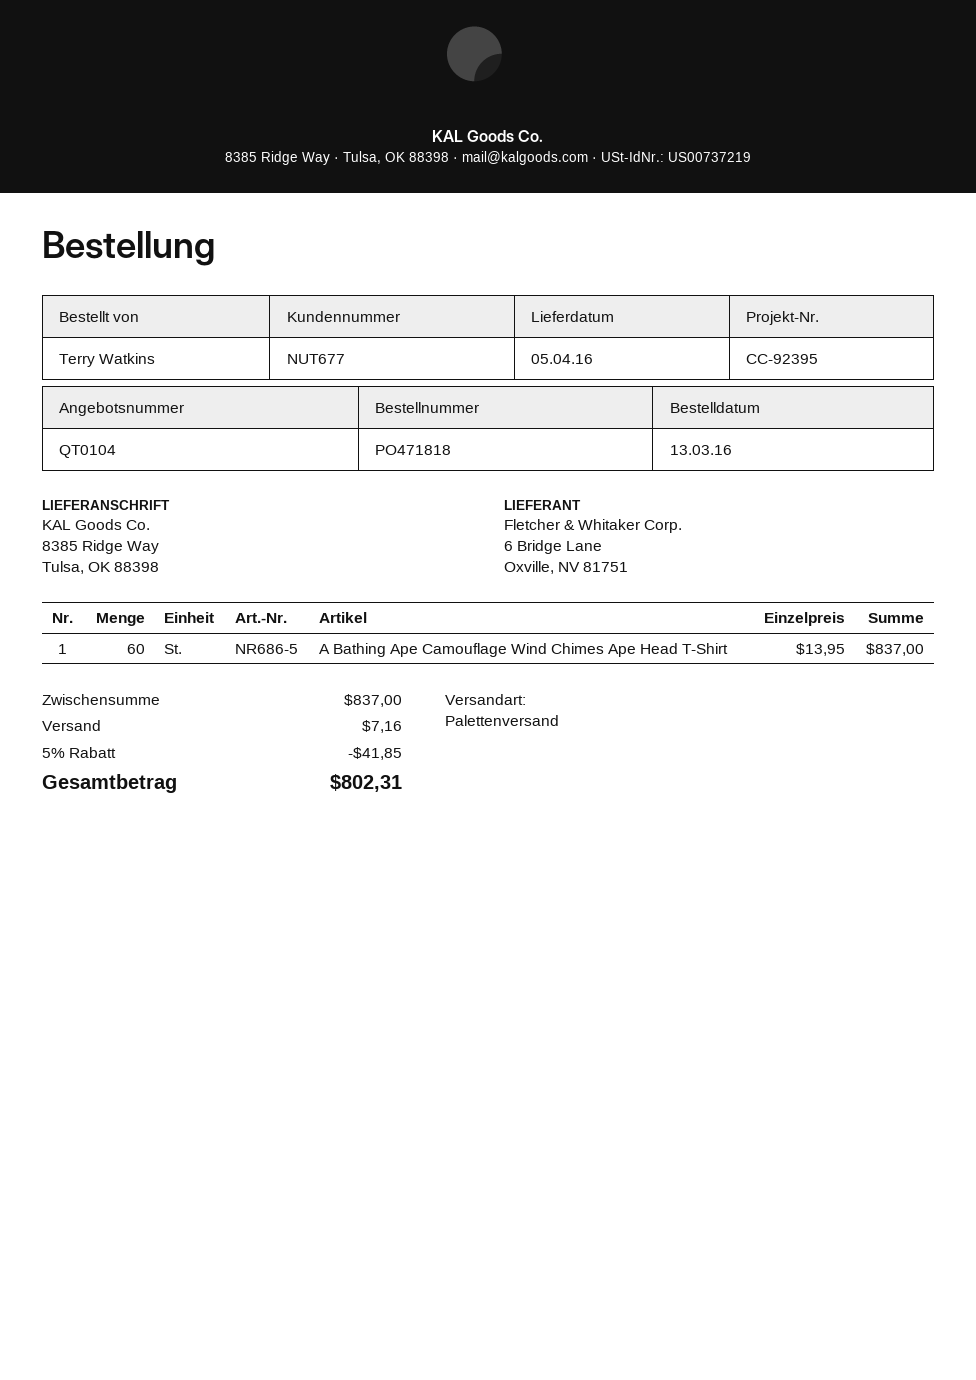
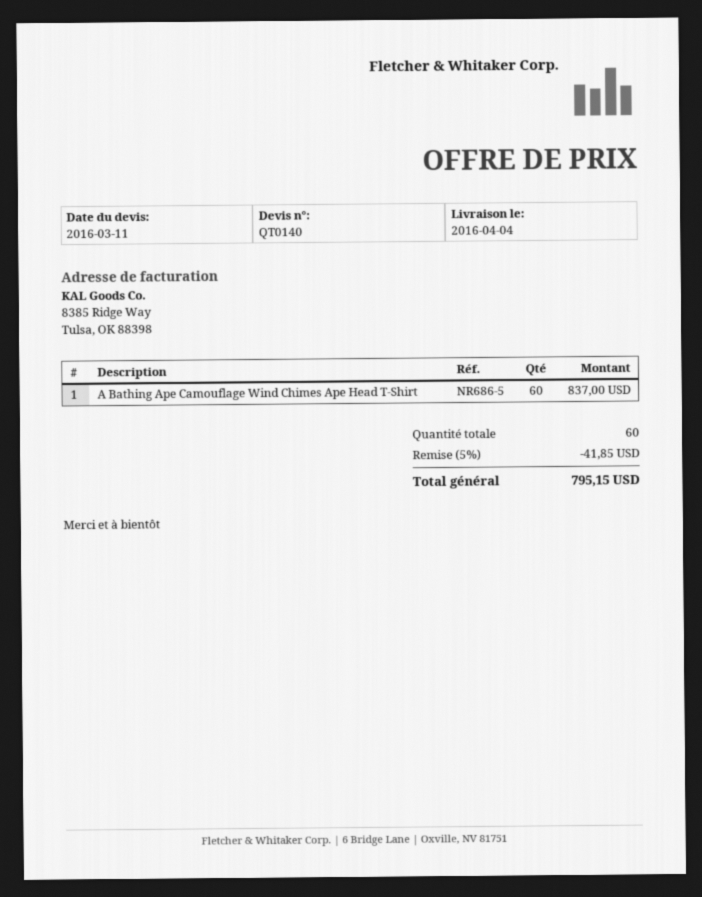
quote number: QT0104 -> QT0140
delivery date: 2016-04-05 -> 2016-04-04
shipping: 7.16 -> none
total: 802.31 -> 795.15

